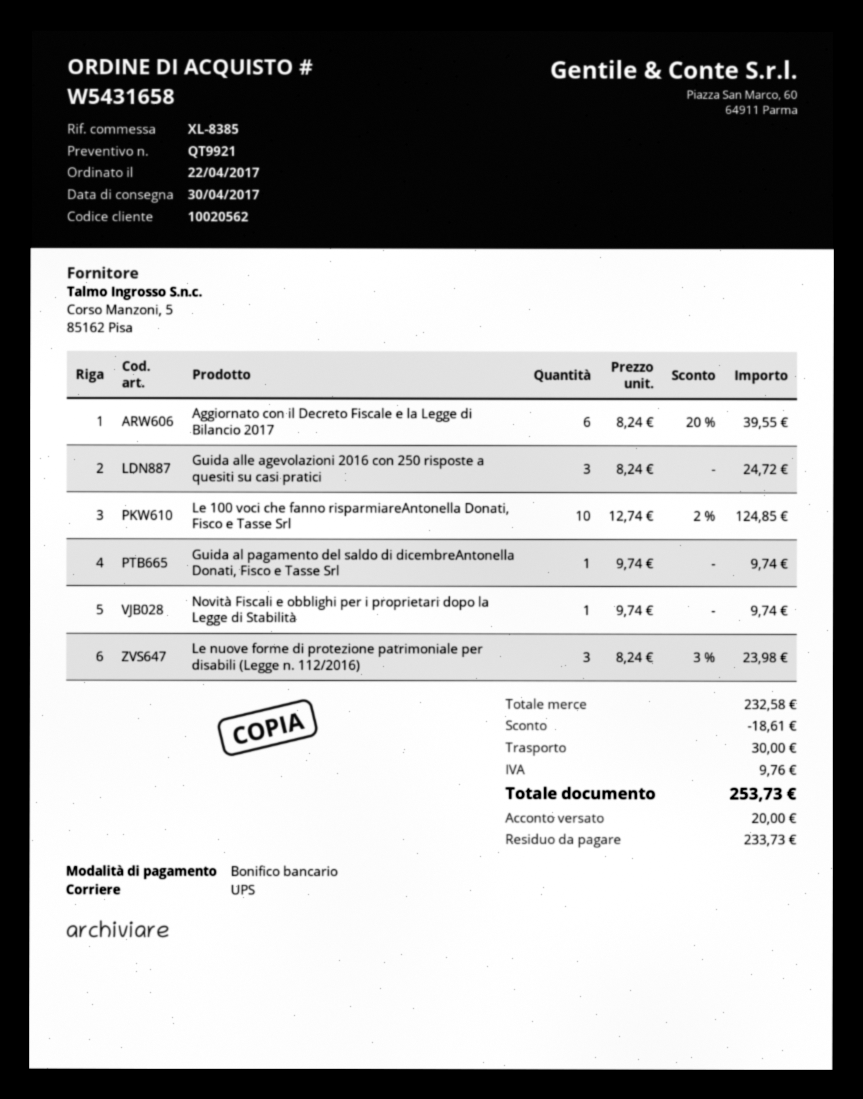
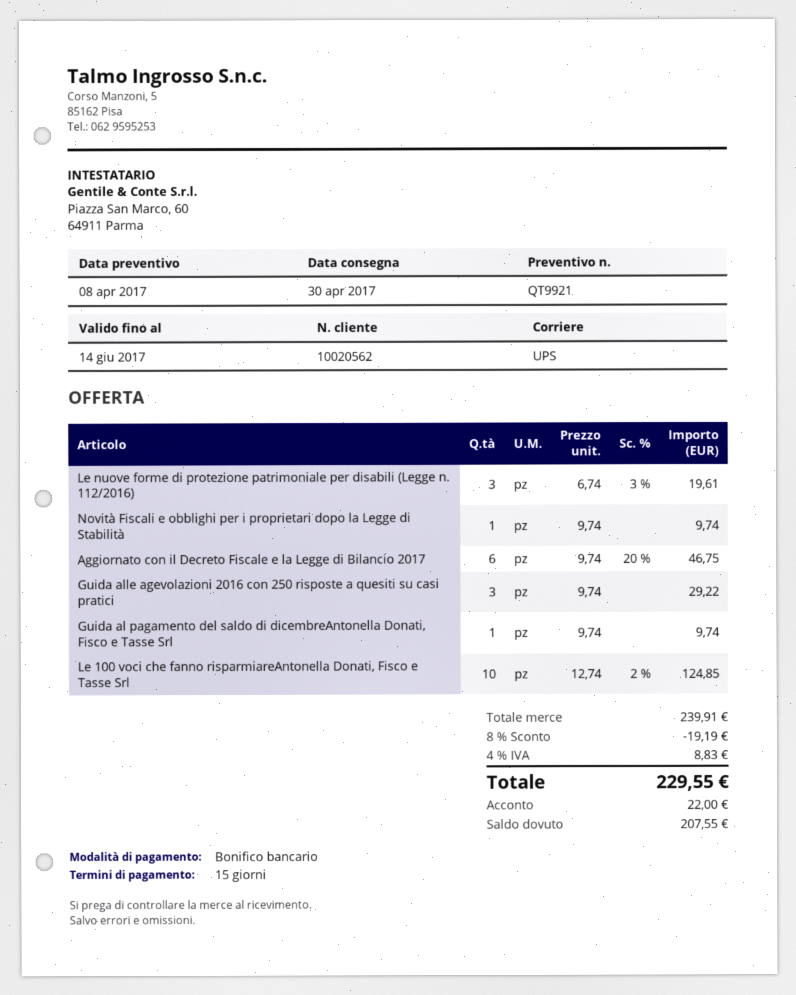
Aggiornato con il Decreto Fiscale e la Legge di Bilancio 2017: 6 x 8.24 - 20% = 39.55 -> 6 x 9.74 - 20% = 46.75
Guida alle agevolazioni 2016 con 250 risposte a quesiti su casi pratici: 3 x 8.24 = 24.72 -> 3 x 9.74 = 29.22
Le nuove forme di protezione patrimoniale per disabili (Legge n. 112/2016): 3 x 8.24 - 3% = 23.98 -> 3 x 6.74 - 3% = 19.61
subtotal: 232.58 -> 239.91
discount: 18.61 -> 19.19
shipping: 30.00 -> none
tax: 9.76 -> 8.83
total: 253.73 -> 229.55
deposit: 20.00 -> 22.00
balance: 233.73 -> 207.55

